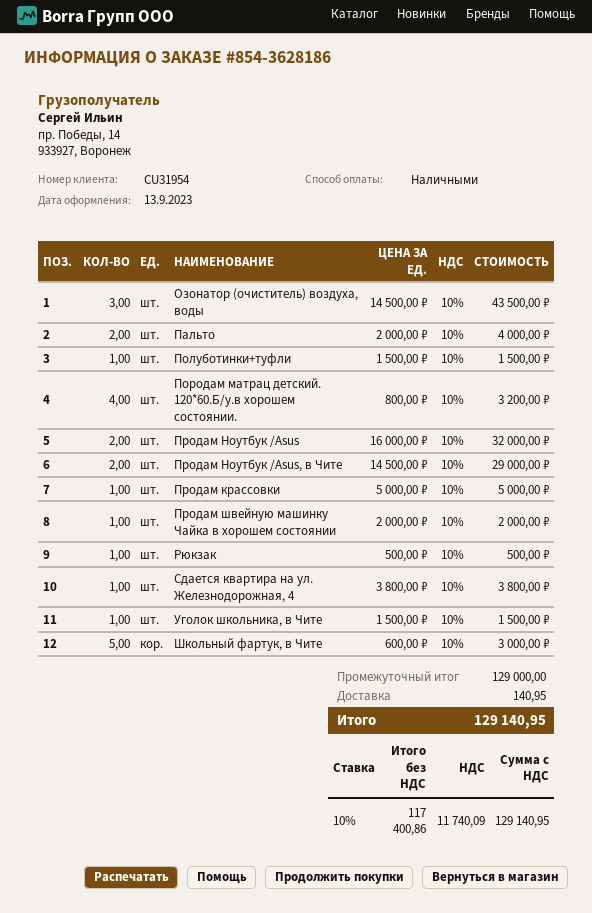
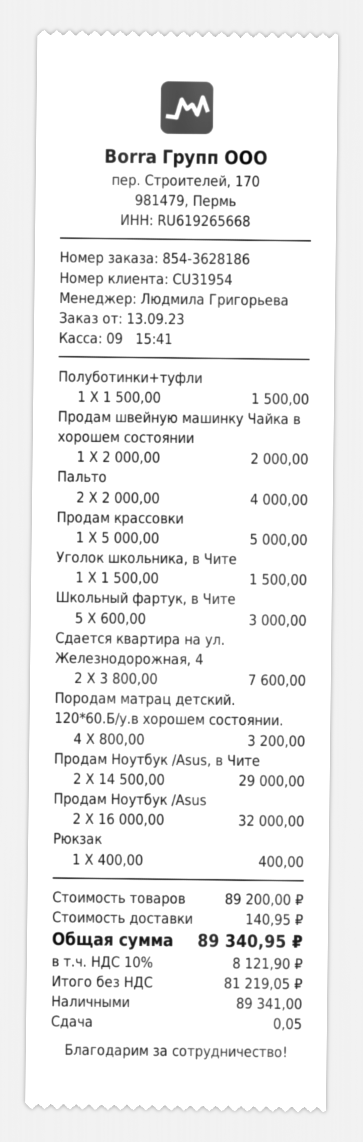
Озонатор (очиститель) воздуха, воды: 3 x 14500.00 = 43500.00 -> none
Рюкзак: 1 x 500.00 = 500.00 -> 1 x 400.00 = 400.00
Сдается квартира на ул. Железнодорожная, 4: 1 x 3800.00 = 3800.00 -> 2 x 3800.00 = 7600.00
subtotal: 129000.00 -> 89200.00
net: 117400.86 -> 81219.05
tax: 10% = 11740.09 -> 10% = 8121.90
total: 129140.95 -> 89340.95

